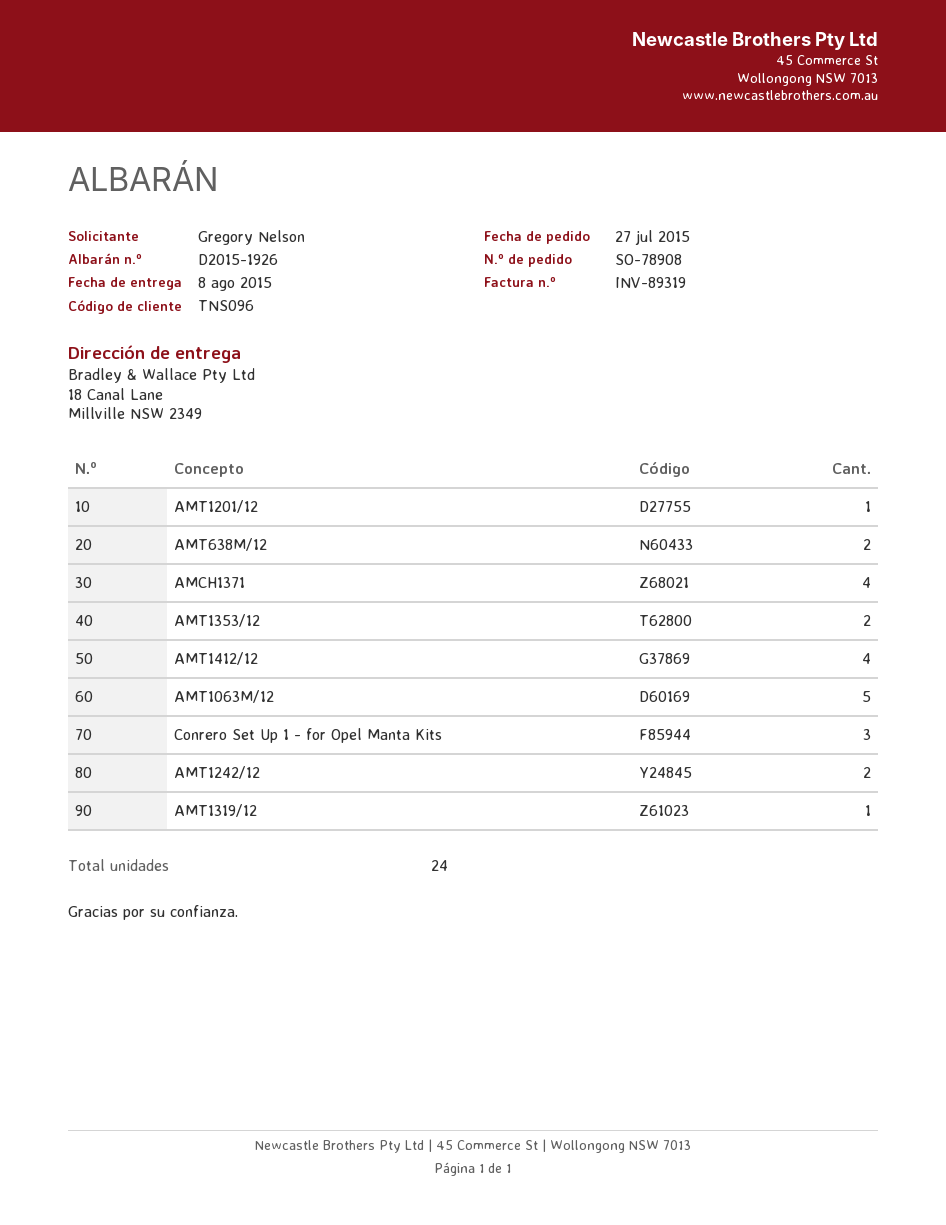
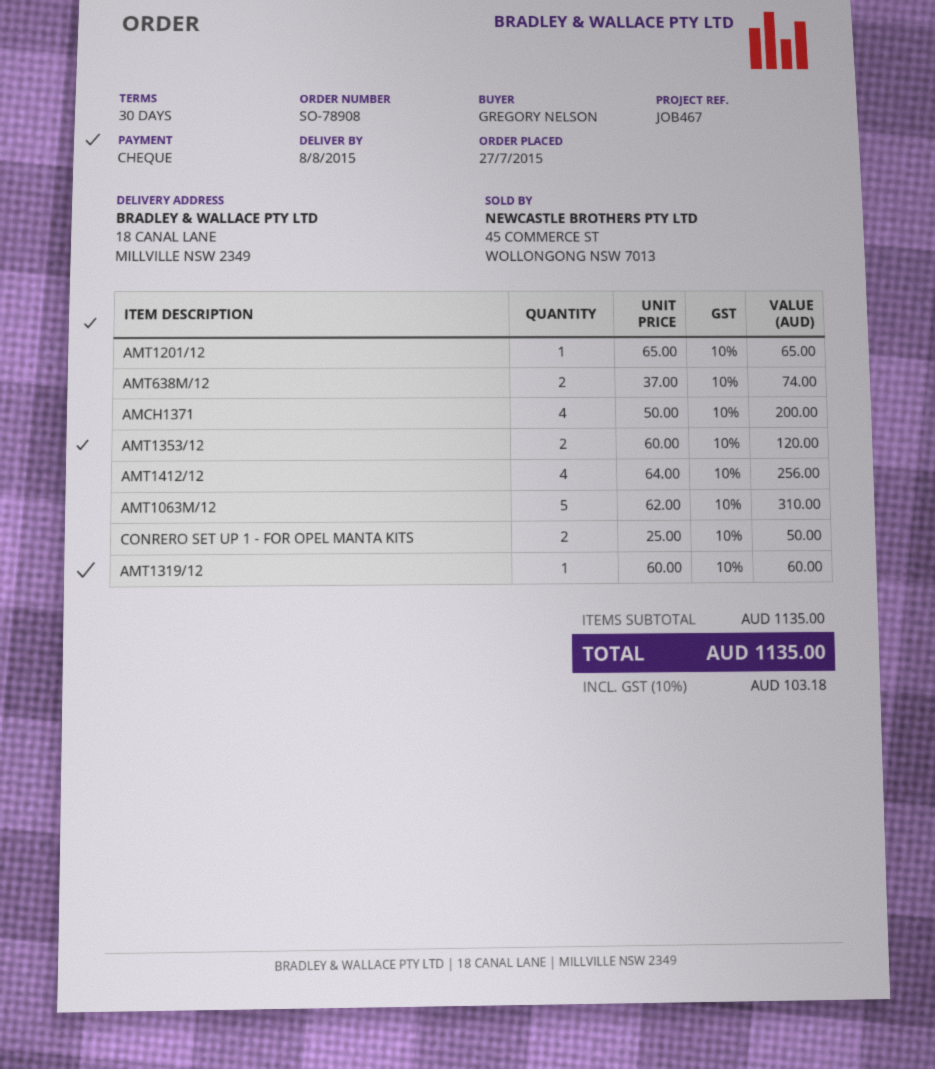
Conrero Set Up 1 - for Opel Manta Kits: 3 -> 2
AMT1242/12: 2 -> none

